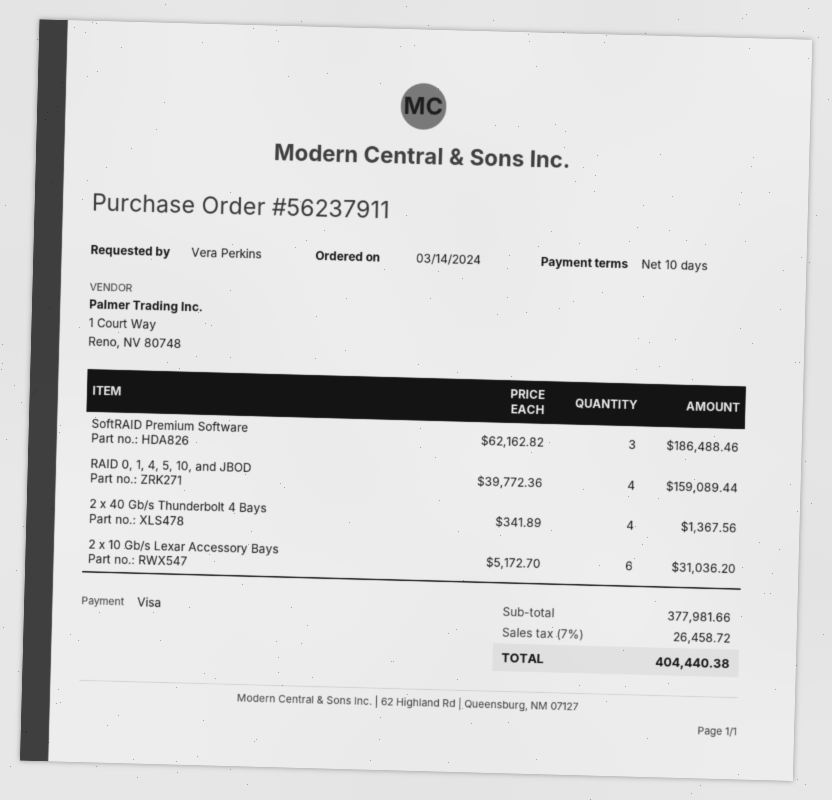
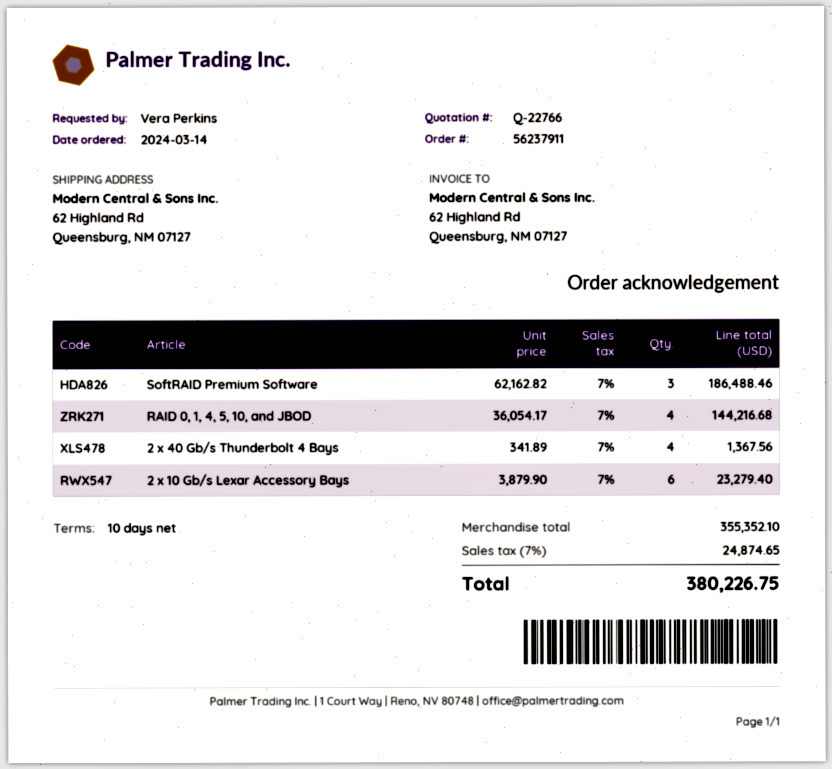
RAID 0, 1, 4, 5, 10, and JBOD: 4 x 39772.36 = 159089.44 -> 4 x 36054.17 = 144216.68
2 x 10 Gb/s Lexar Accessory Bays: 6 x 5172.70 = 31036.20 -> 6 x 3879.90 = 23279.40
subtotal: 377981.66 -> 355352.10
tax: 7% = 26458.72 -> 7% = 24874.65
total: 404440.38 -> 380226.75

